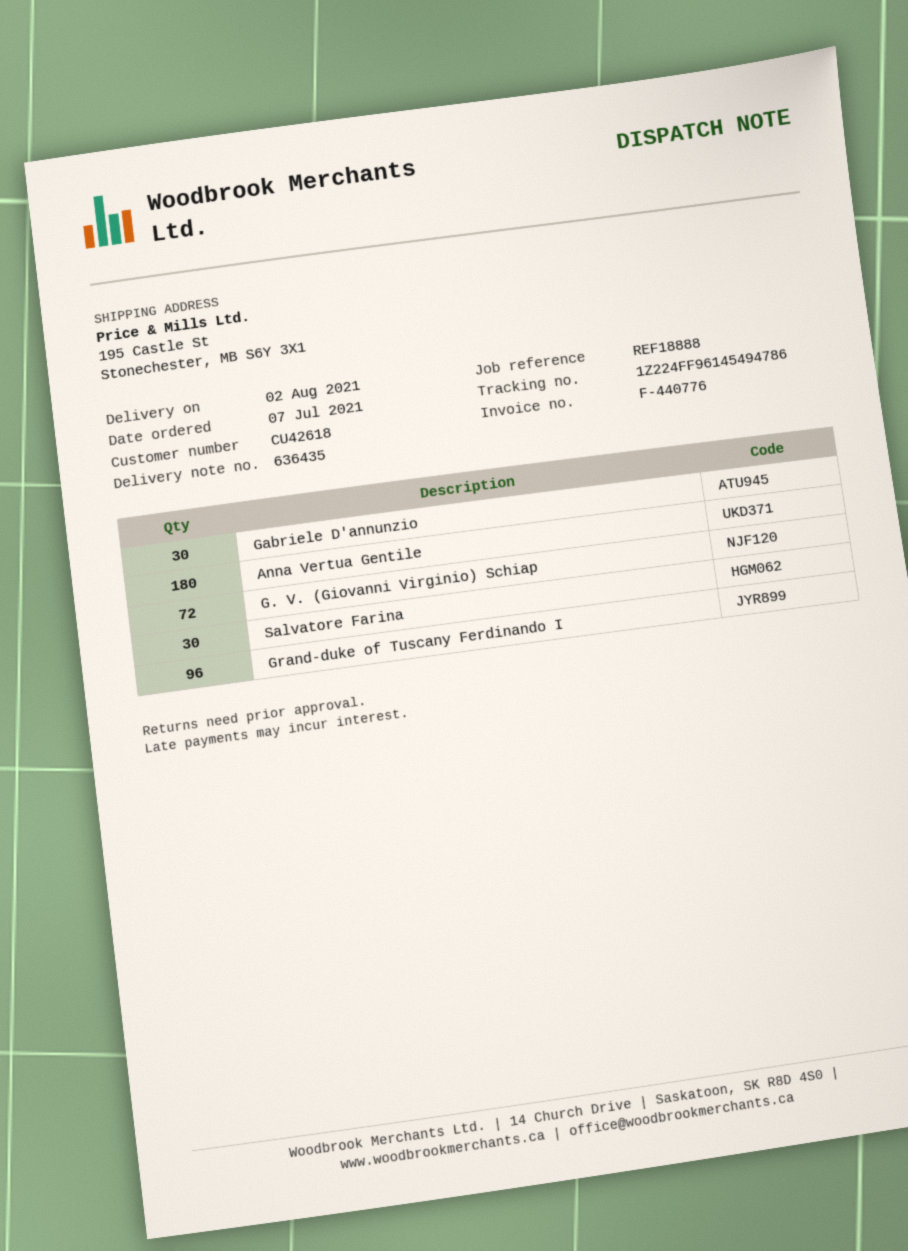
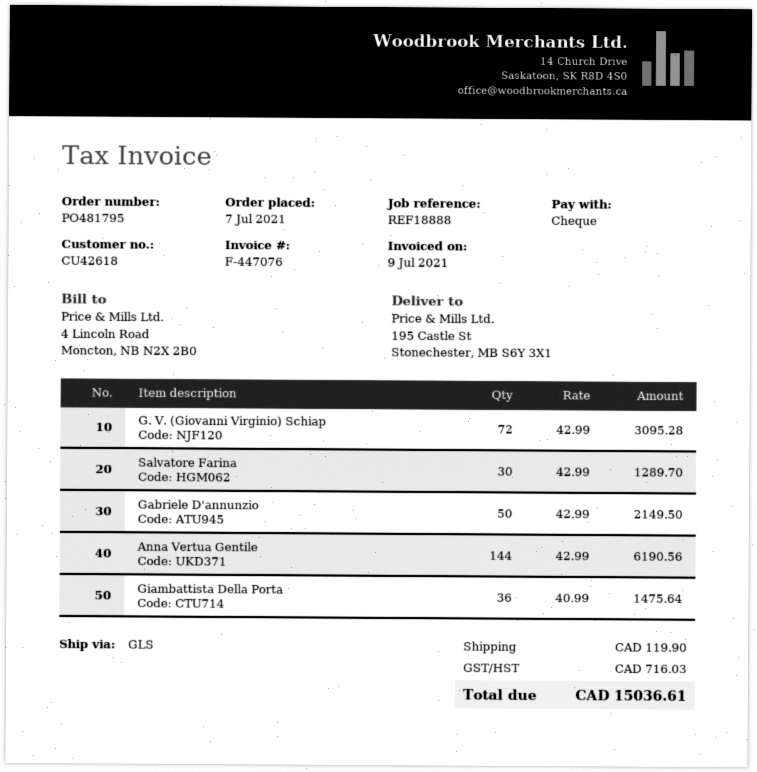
invoice number: F-440776 -> F-447076
Gabriele D'annunzio: 30 -> 50
Anna Vertua Gentile: 180 -> 144
Grand-duke of Tuscany Ferdinando I: 96 -> none
Giambattista Della Porta: none -> 36

